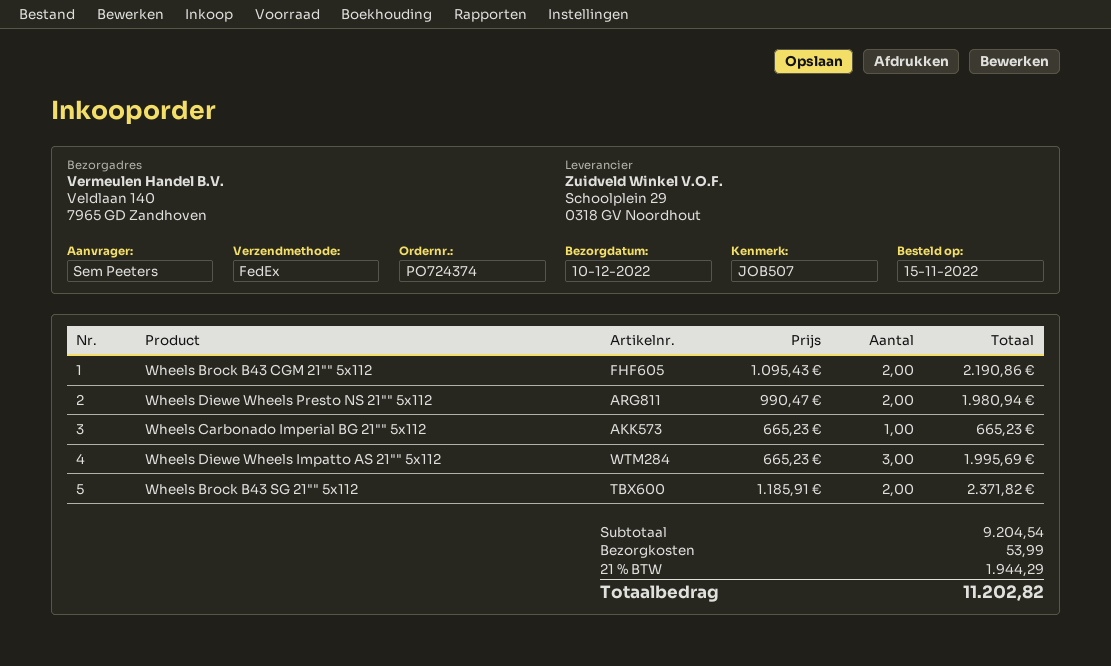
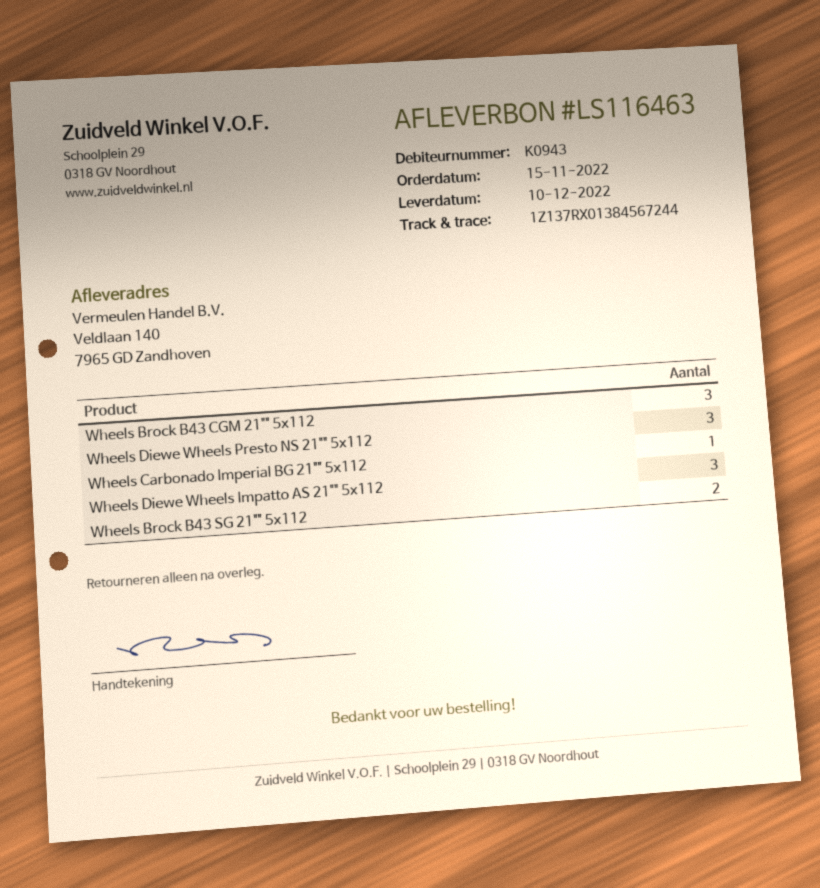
Wheels Brock B43 CGM 21"" 5x112: 2 -> 3
Wheels Diewe Wheels Presto NS 21"" 5x112: 2 -> 3

